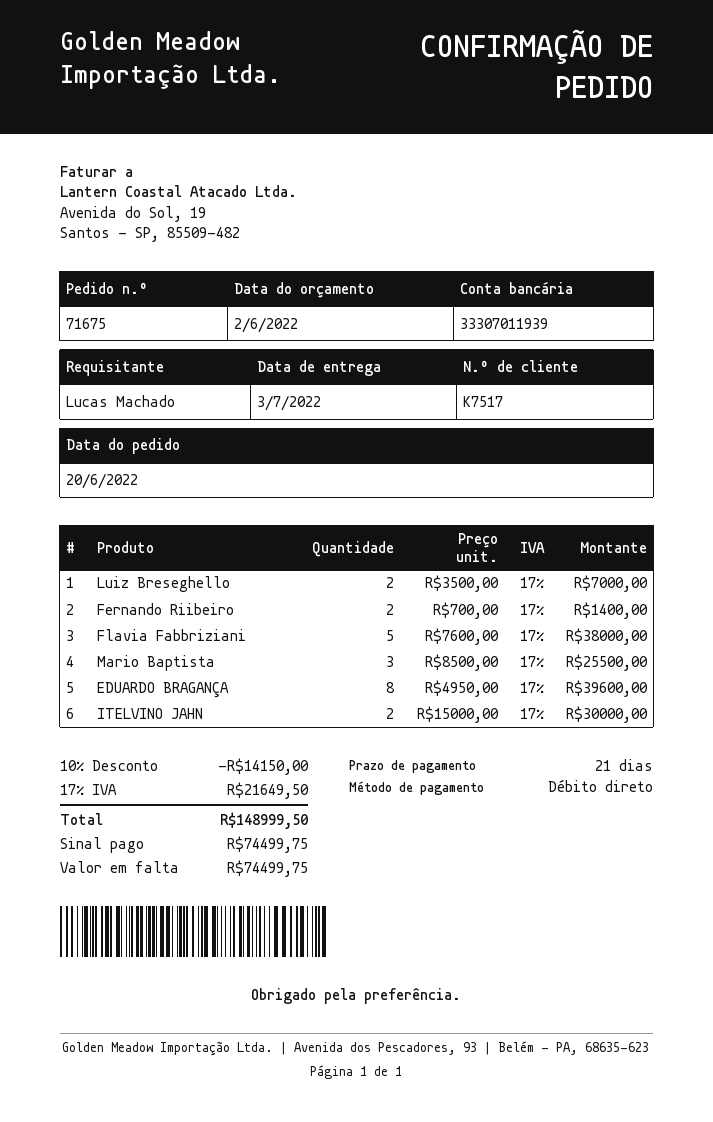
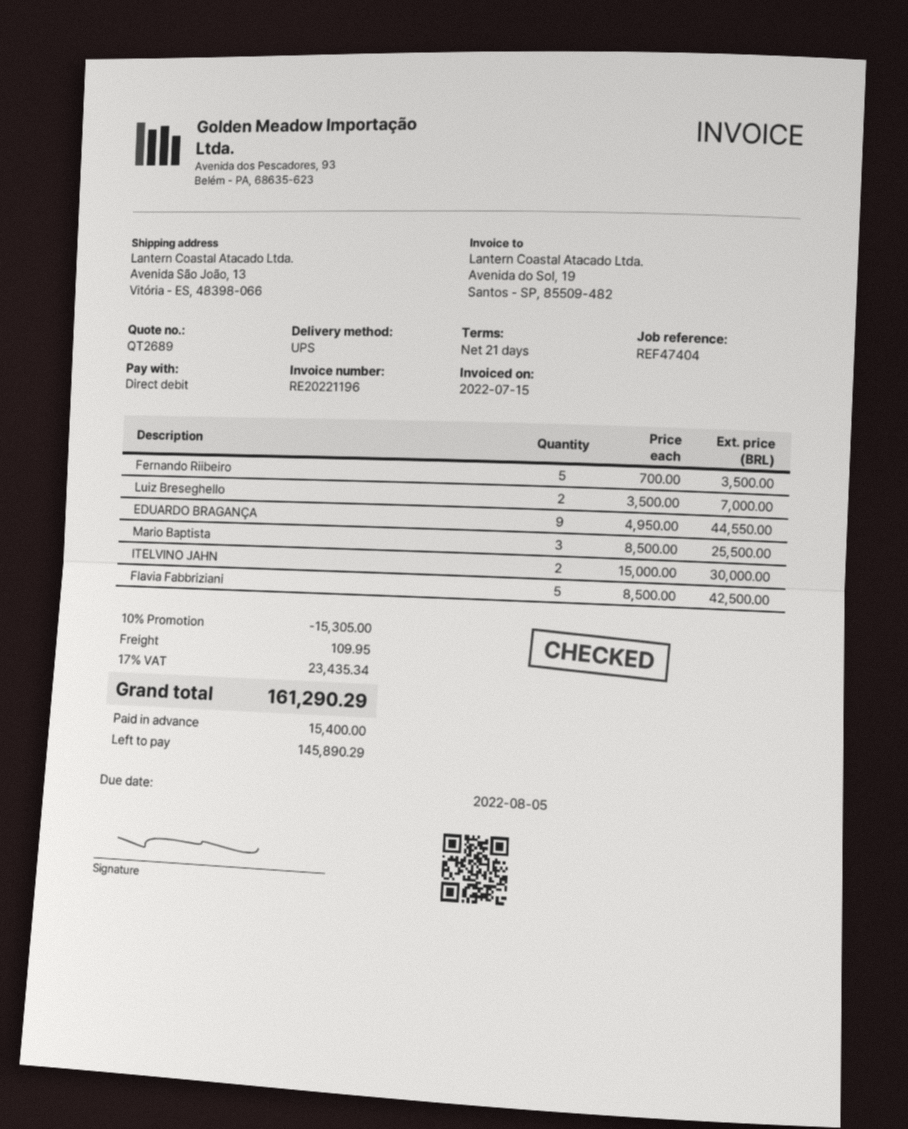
Fernando Riibeiro: 2 x 700.00 = 1400.00 -> 5 x 700.00 = 3500.00
Flavia Fabbriziani: 5 x 7600.00 = 38000.00 -> 5 x 8500.00 = 42500.00
EDUARDO BRAGANÇA: 8 x 4950.00 = 39600.00 -> 9 x 4950.00 = 44550.00
discount: 10% = 14150.00 -> 10% = 15305.00
shipping: none -> 109.95
tax: 17% = 21649.50 -> 17% = 23435.34
total: 148999.50 -> 161290.29
deposit: 74499.75 -> 15400.00
balance: 74499.75 -> 145890.29

